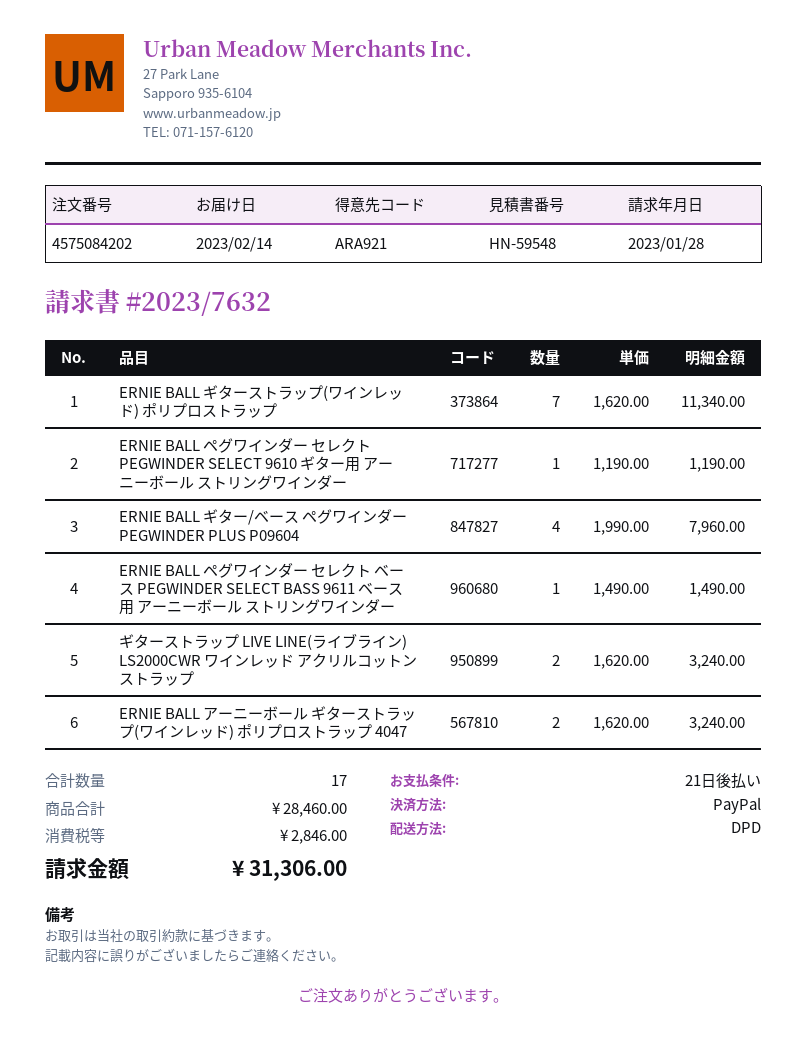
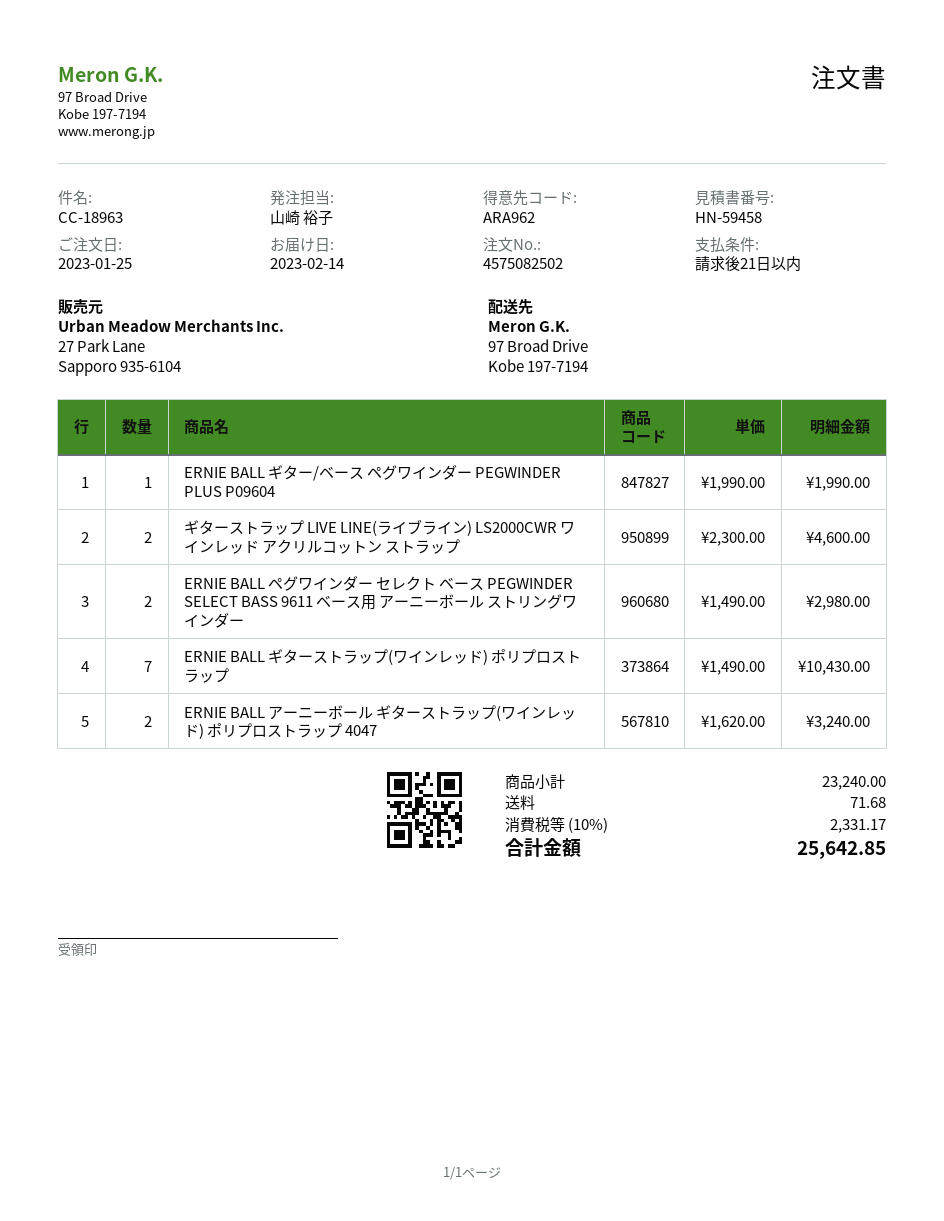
quote number: HN-59548 -> HN-59458
order number: 4575084202 -> 4575082502
customer number: ARA921 -> ARA962
ERNIE BALL ギターストラップ(ワインレッド) ポリプロストラップ: 7 x 1620.00 = 11340.00 -> 7 x 1490.00 = 10430.00
ERNIE BALL ペグワインダー セレクト PEGWINDER SELECT 9610 ギター用 アーニーボール ストリングワインダー: 1 x 1190.00 = 1190.00 -> none
ERNIE BALL ギター/ベース ペグワインダー PEGWINDER PLUS P09604: 4 x 1990.00 = 7960.00 -> 1 x 1990.00 = 1990.00
ERNIE BALL ペグワインダー セレクト ベース PEGWINDER SELECT BASS 9611 ベース用 アーニーボール ストリングワインダー: 1 x 1490.00 = 1490.00 -> 2 x 1490.00 = 2980.00
ギターストラップ LIVE LINE(ライブライン) LS2000CWR ワインレッド アクリルコットン ストラップ: 2 x 1620.00 = 3240.00 -> 2 x 2300.00 = 4600.00
subtotal: 28460.00 -> 23240.00
shipping: none -> 71.68
tax: 2846.00 -> 2331.17
total: 31306.00 -> 25642.85

